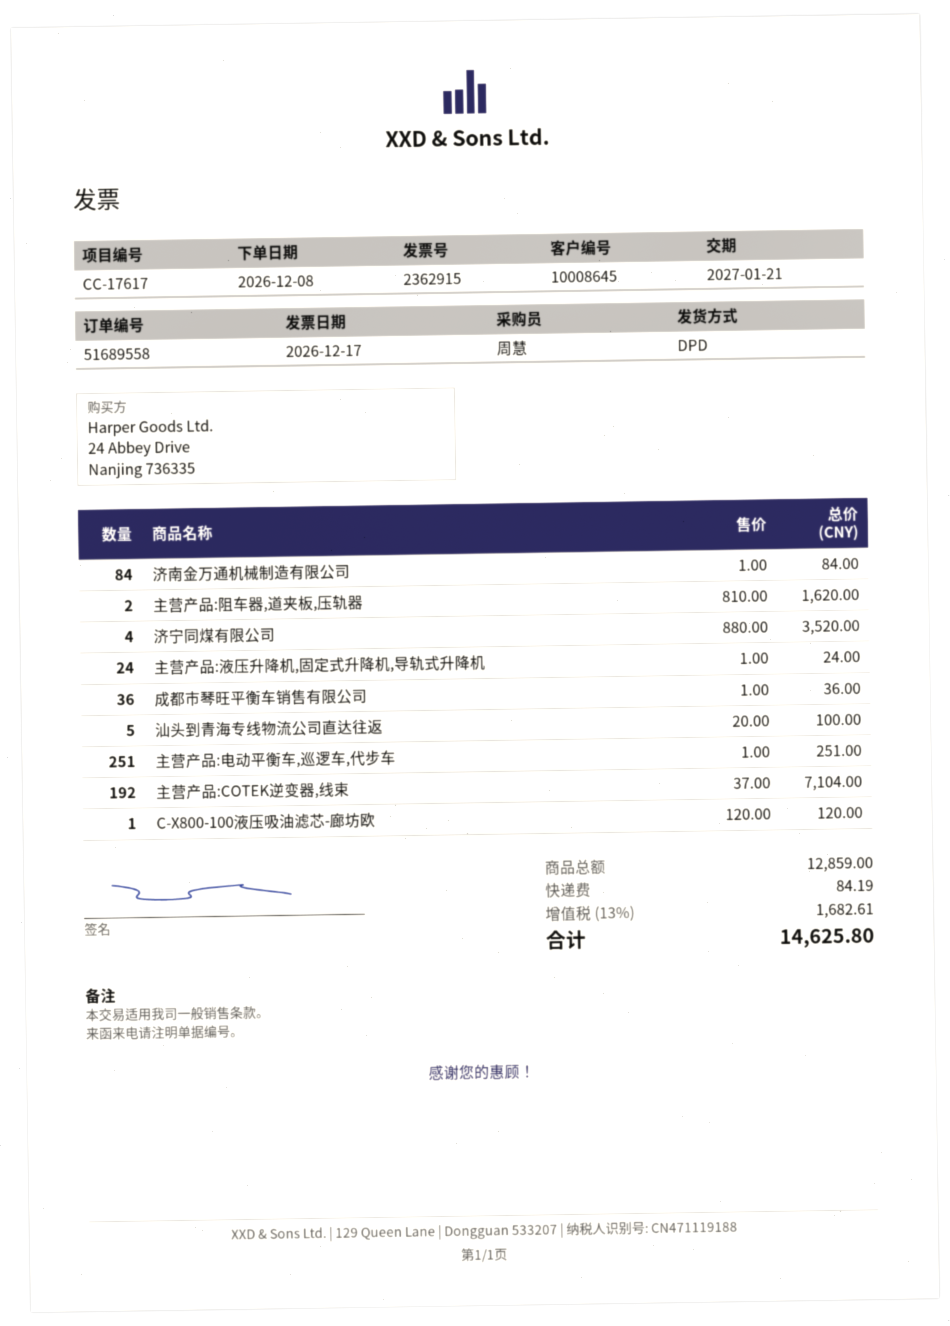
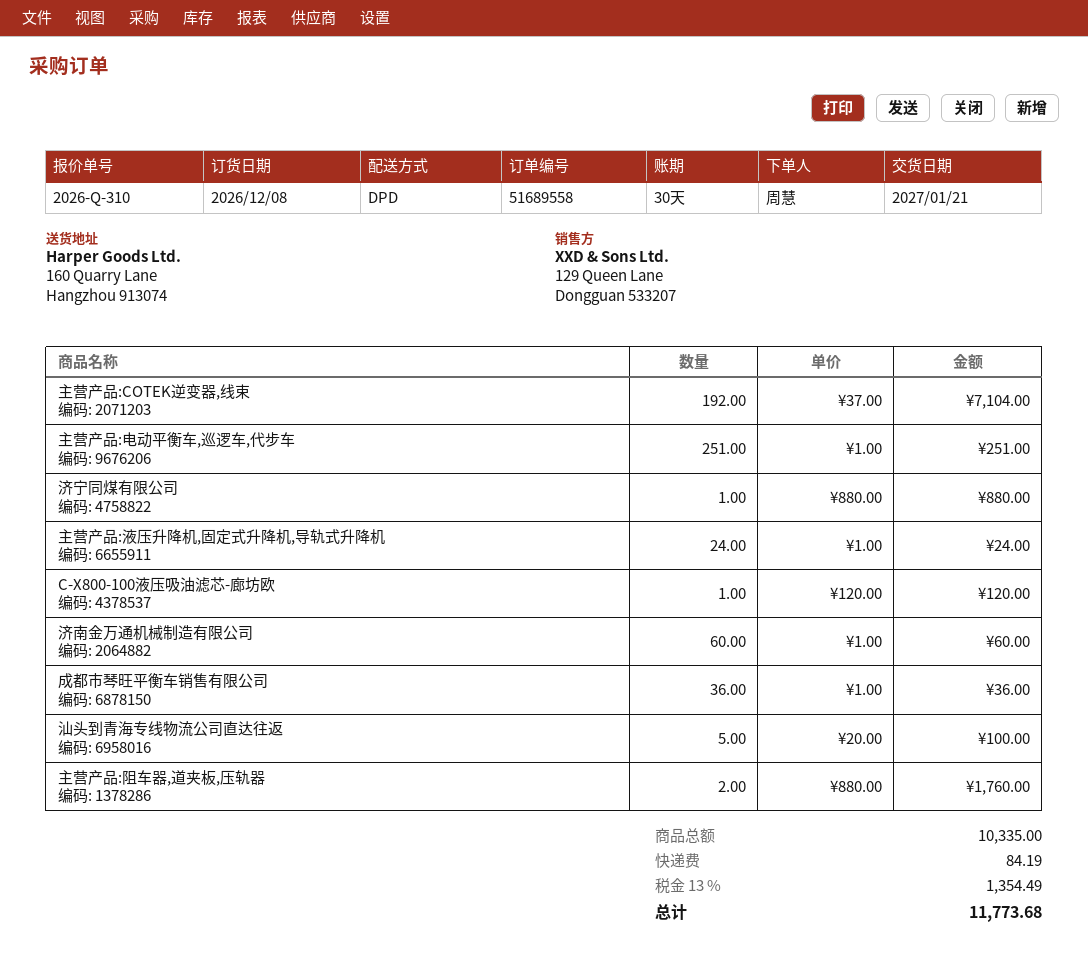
济南金万通机械制造有限公司: 84 x 1.00 = 84.00 -> 60 x 1.00 = 60.00
主营产品:阻车器,道夹板,压轨器: 2 x 810.00 = 1620.00 -> 2 x 880.00 = 1760.00
济宁同煤有限公司: 4 x 880.00 = 3520.00 -> 1 x 880.00 = 880.00
subtotal: 12859.00 -> 10335.00
tax: 13% = 1682.61 -> 13% = 1354.49
total: 14625.80 -> 11773.68

